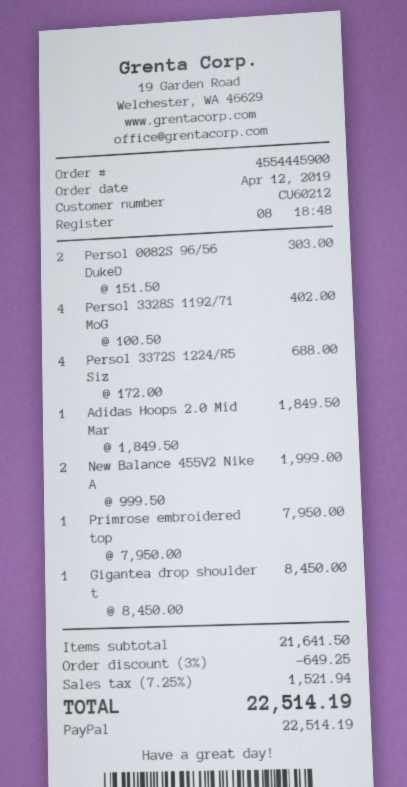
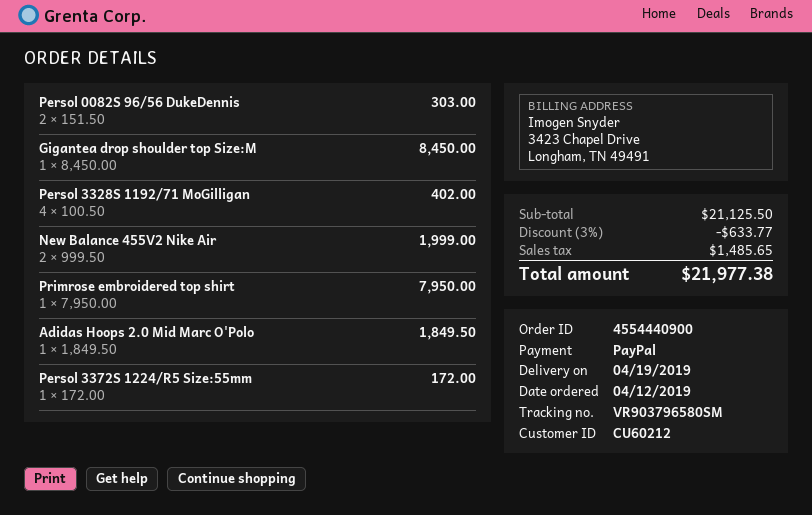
order number: 4554445900 -> 4554440900
Persol 3372S 1224/R5 Siz: 4 x 172.00 = 688.00 -> 1 x 172.00 = 172.00
subtotal: 21641.50 -> 21125.50
discount: 3% = 649.25 -> 3% = 633.77
tax: 1521.94 -> 1485.65
total: 22514.19 -> 21977.38

